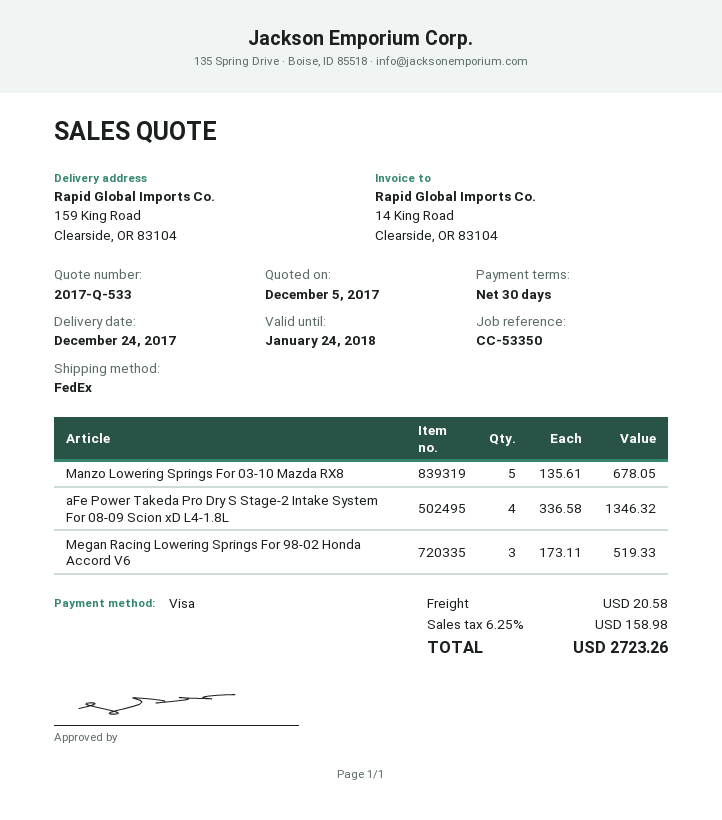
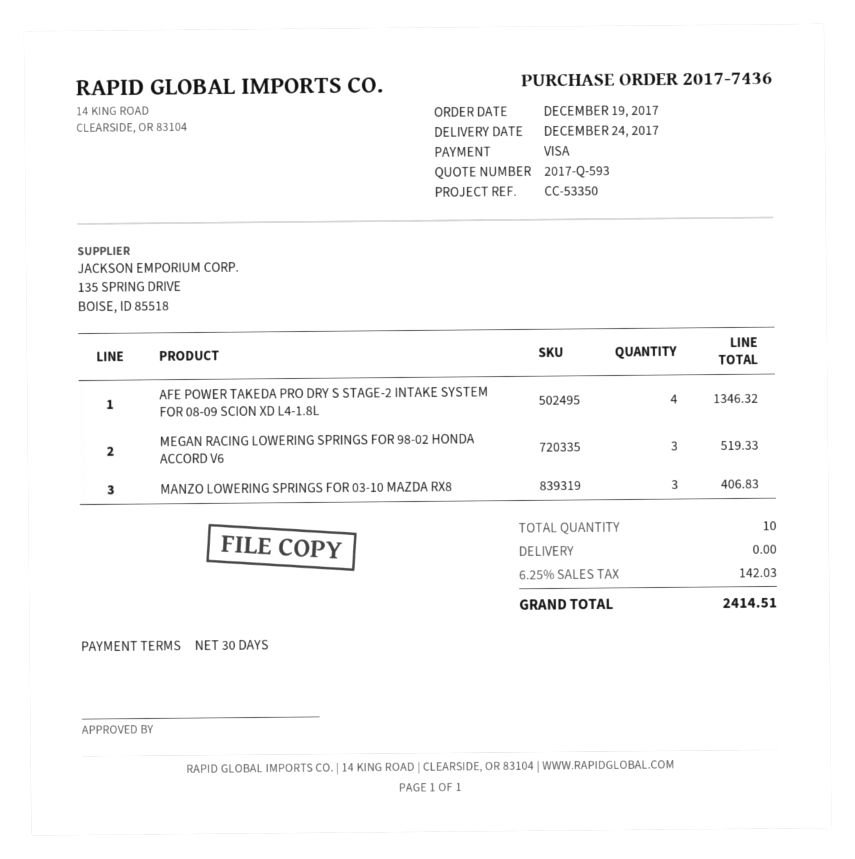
quote number: 2017-Q-533 -> 2017-Q-593
Manzo Lowering Springs For 03-10 Mazda RX8: 5 for 678.05 -> 3 for 406.83
shipping: 20.58 -> 0.00
tax: 6.25% = 158.98 -> 6.25% = 142.03
total: 2723.26 -> 2414.51

